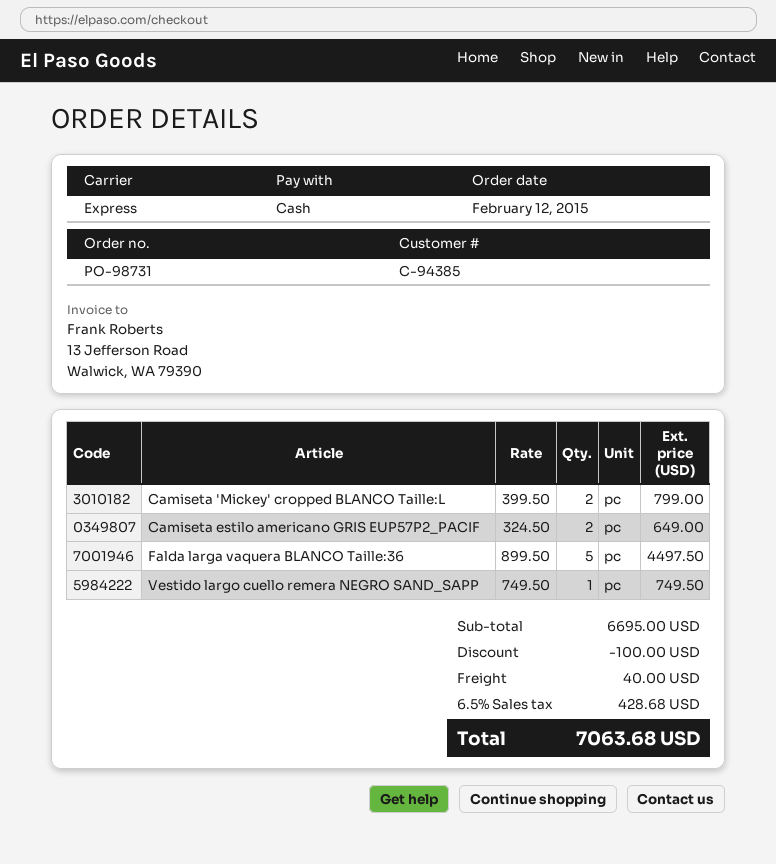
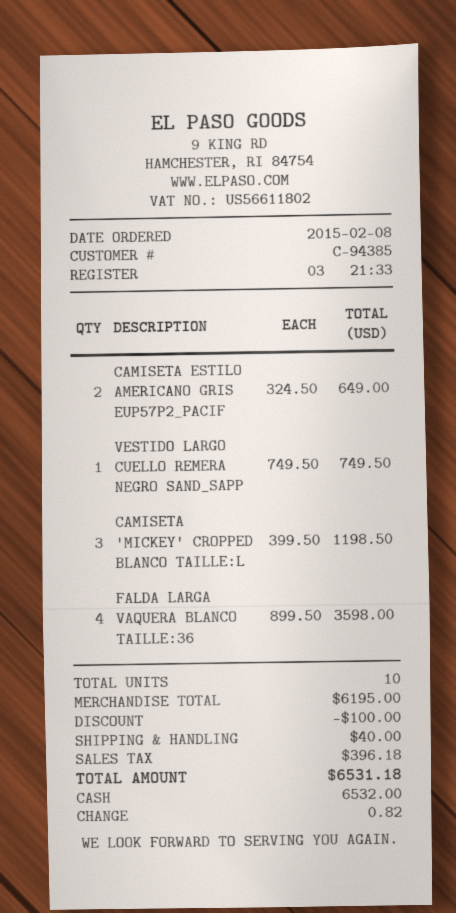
order date: 2015-02-12 -> 2015-02-08
Camiseta 'Mickey' cropped BLANCO Taille:L: 2 x 399.50 = 799.00 -> 3 x 399.50 = 1198.50
Falda larga vaquera BLANCO Taille:36: 5 x 899.50 = 4497.50 -> 4 x 899.50 = 3598.00
subtotal: 6695.00 -> 6195.00
tax: 428.68 -> 396.18
total: 7063.68 -> 6531.18

